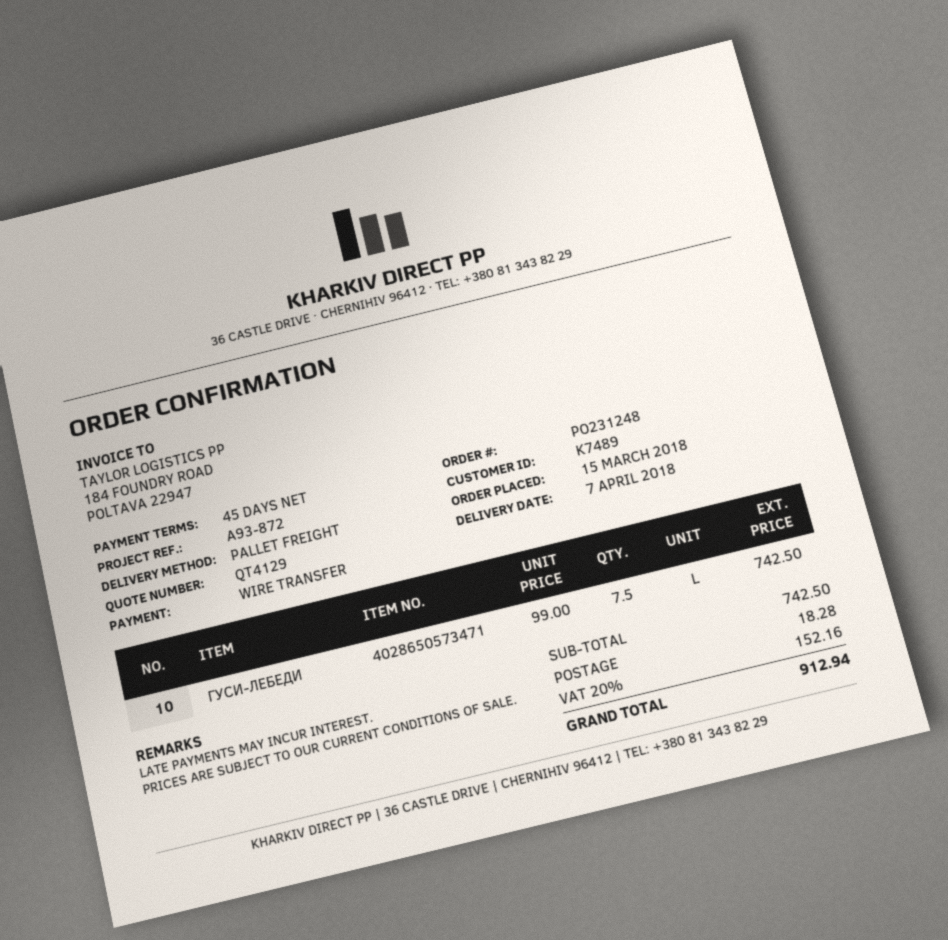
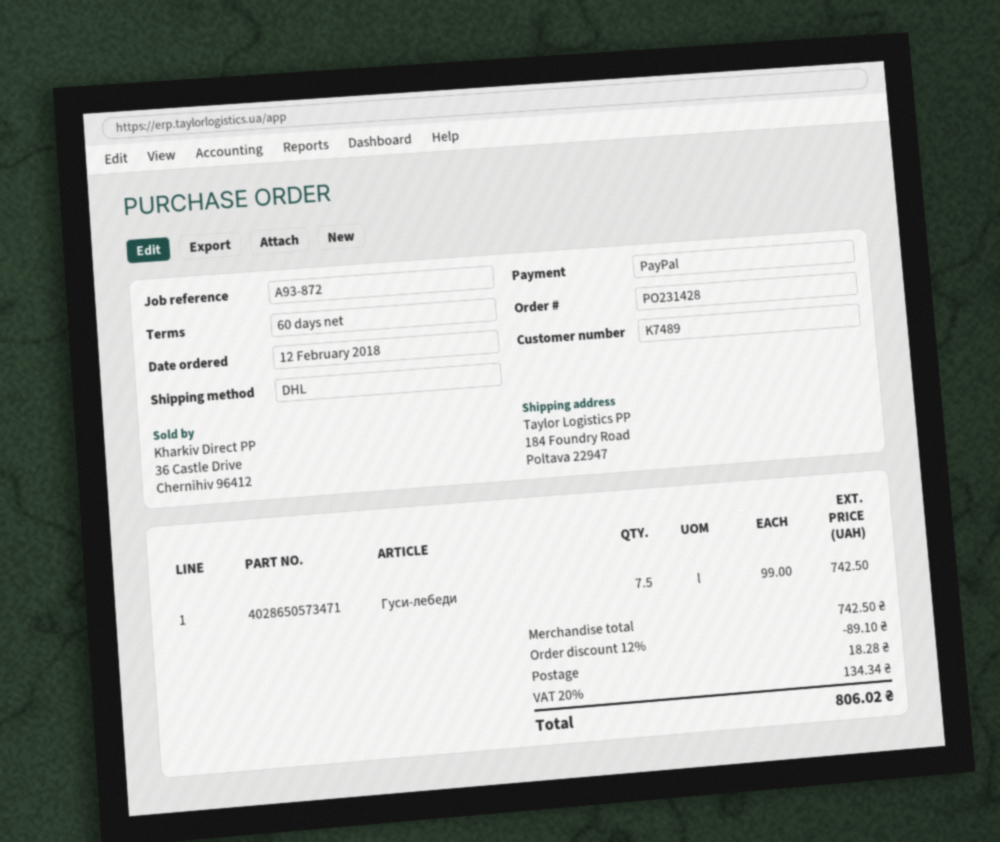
order number: PO231248 -> PO231428
order date: 2018-03-15 -> 2018-02-12
payment terms: 45 days -> 60 days
payment method: bank transfer -> PayPal
shipping method: pallet freight -> DHL
discount: none -> 12% = 89.10
tax: 20% = 152.16 -> 20% = 134.34
total: 912.94 -> 806.02

